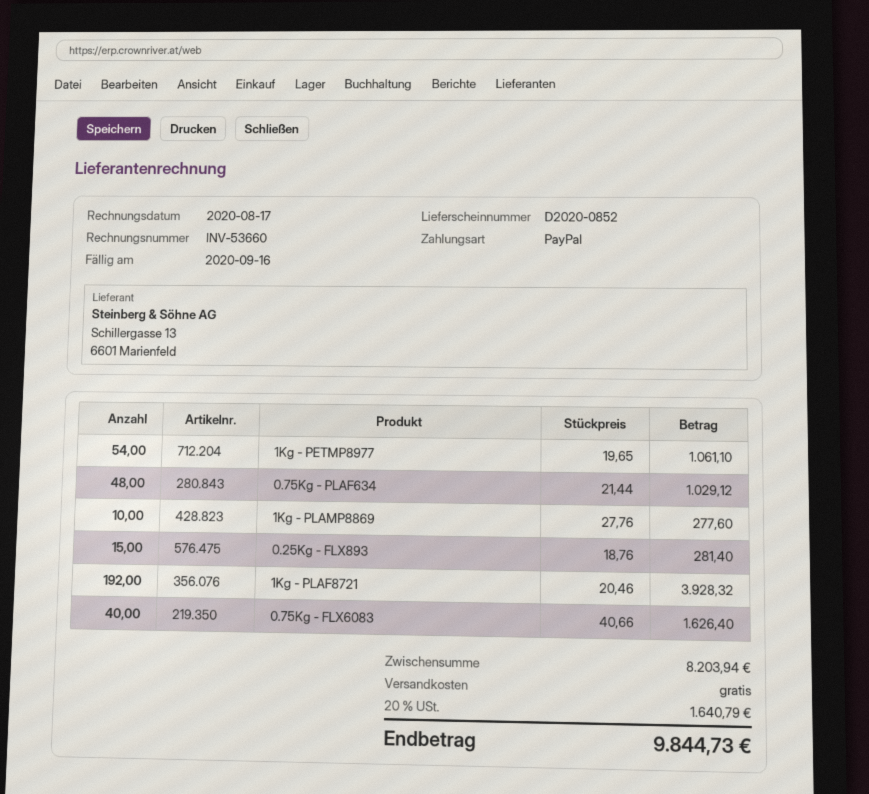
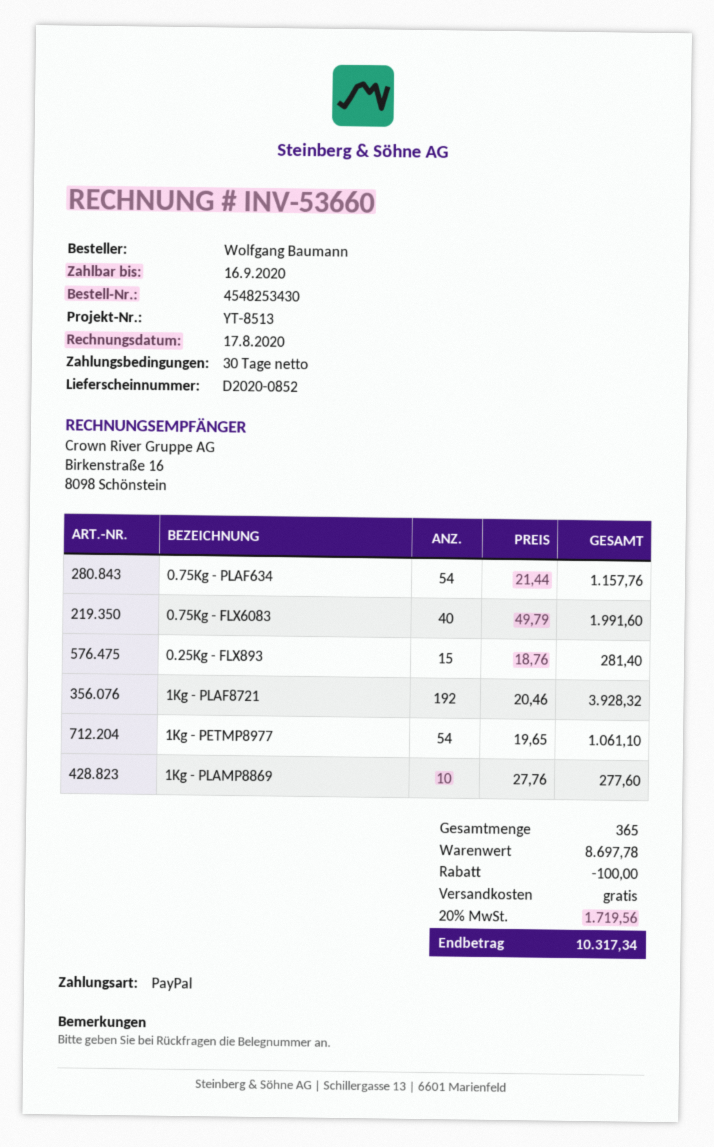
0.75Kg - PLAF634: 48 x 21.44 = 1029.12 -> 54 x 21.44 = 1157.76
0.75Kg - FLX6083: 40 x 40.66 = 1626.40 -> 40 x 49.79 = 1991.60
subtotal: 8203.94 -> 8697.78
discount: none -> 100.00
tax: 20% = 1640.79 -> 20% = 1719.56
total: 9844.73 -> 10317.34

